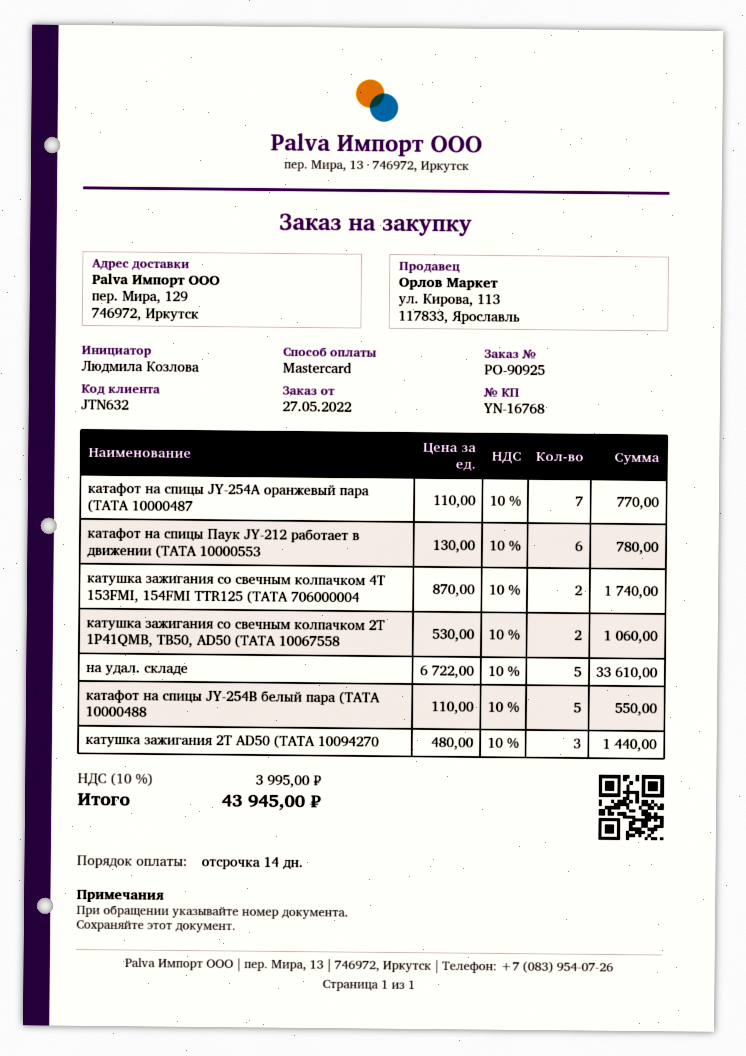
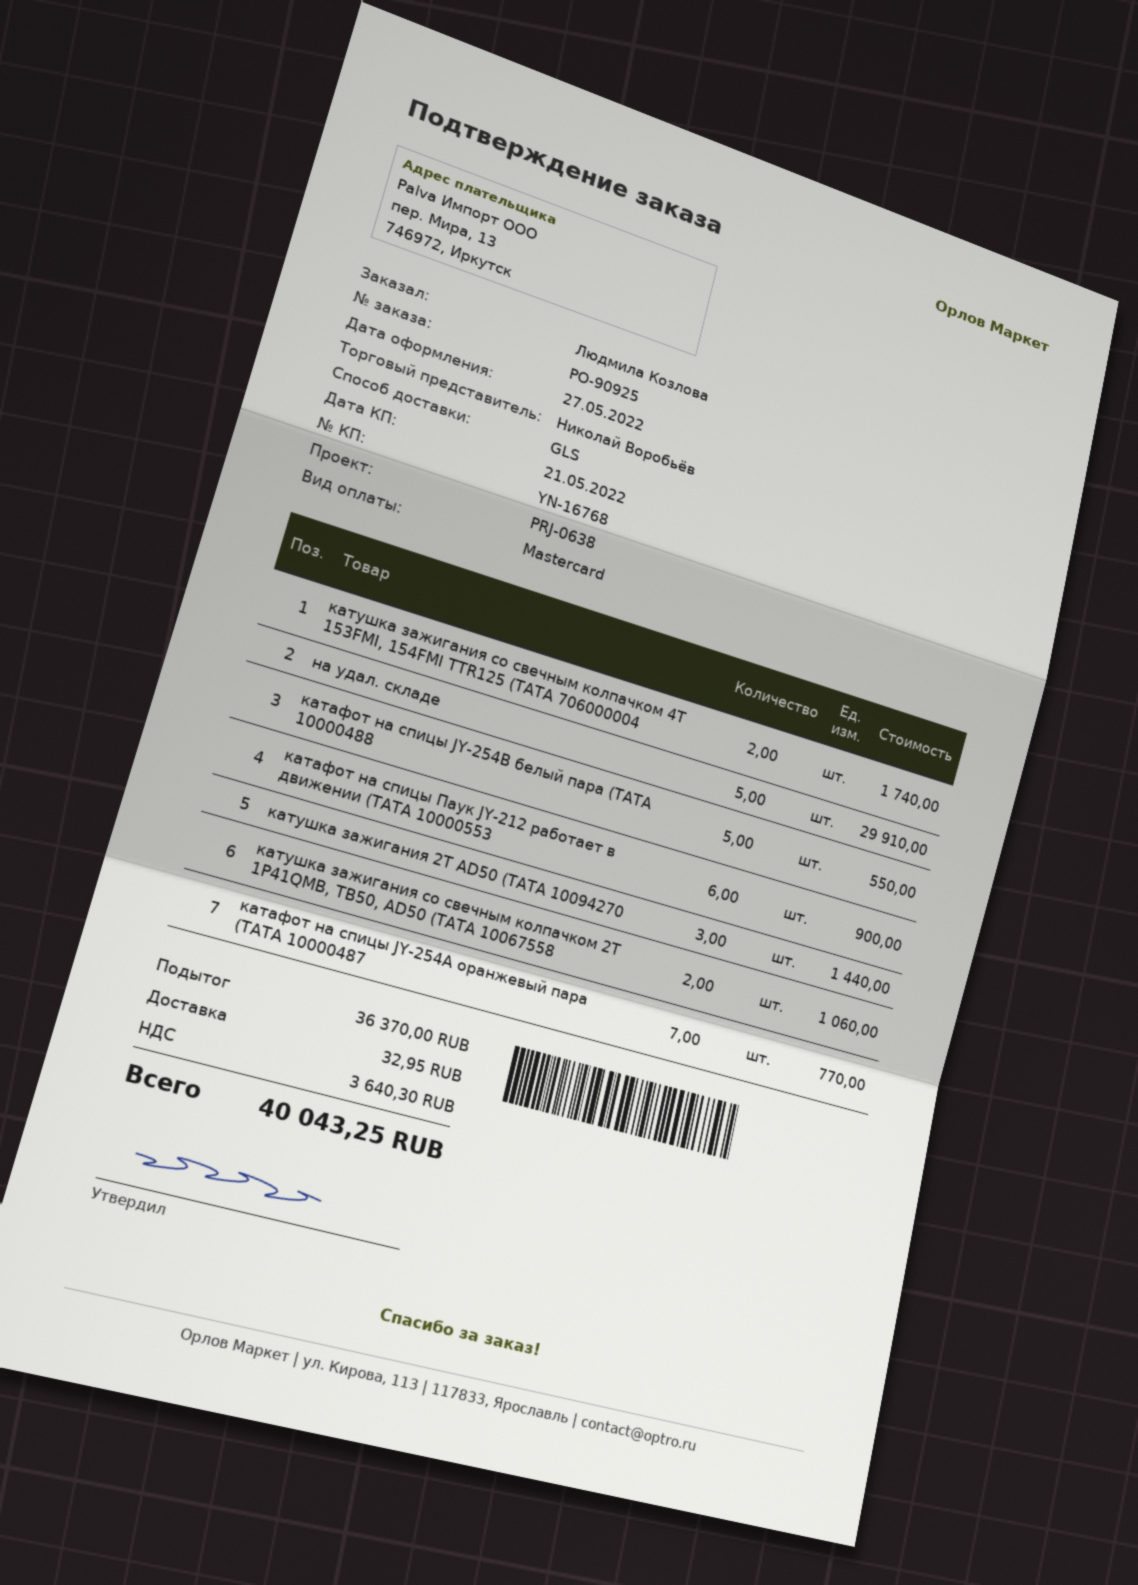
катафот на спицы Паук JY-212 работает в движении (TATA 10000553: 6 for 780.00 -> 6 for 900.00
на удал. складе: 5 for 33610.00 -> 5 for 29910.00
shipping: none -> 32.95
tax: 3995.00 -> 3640.30
total: 43945.00 -> 40043.25

